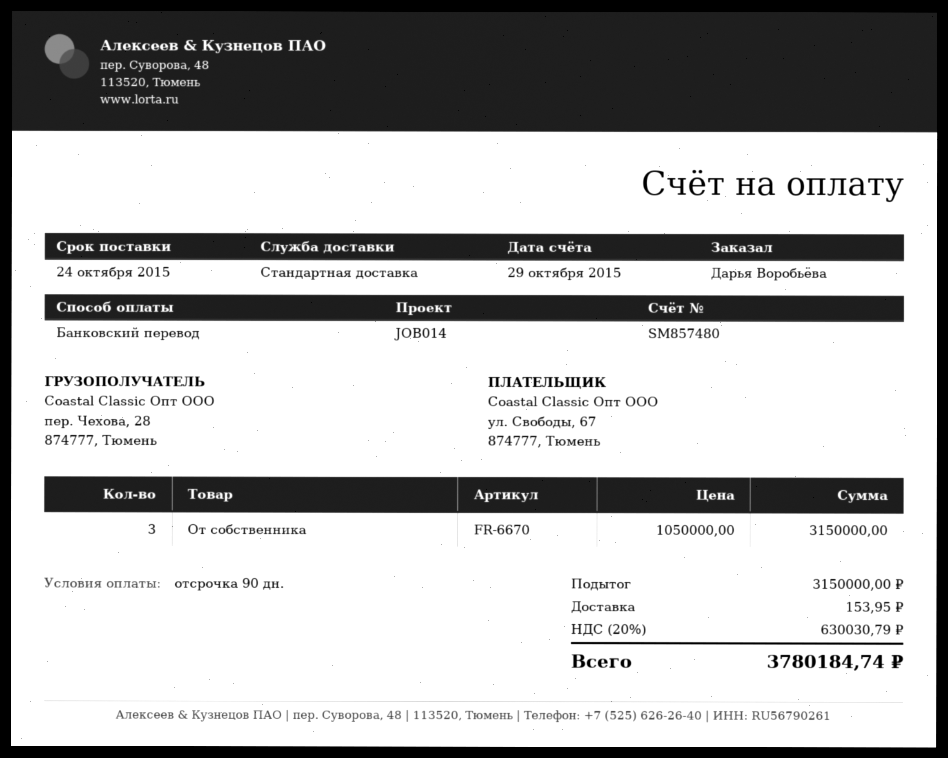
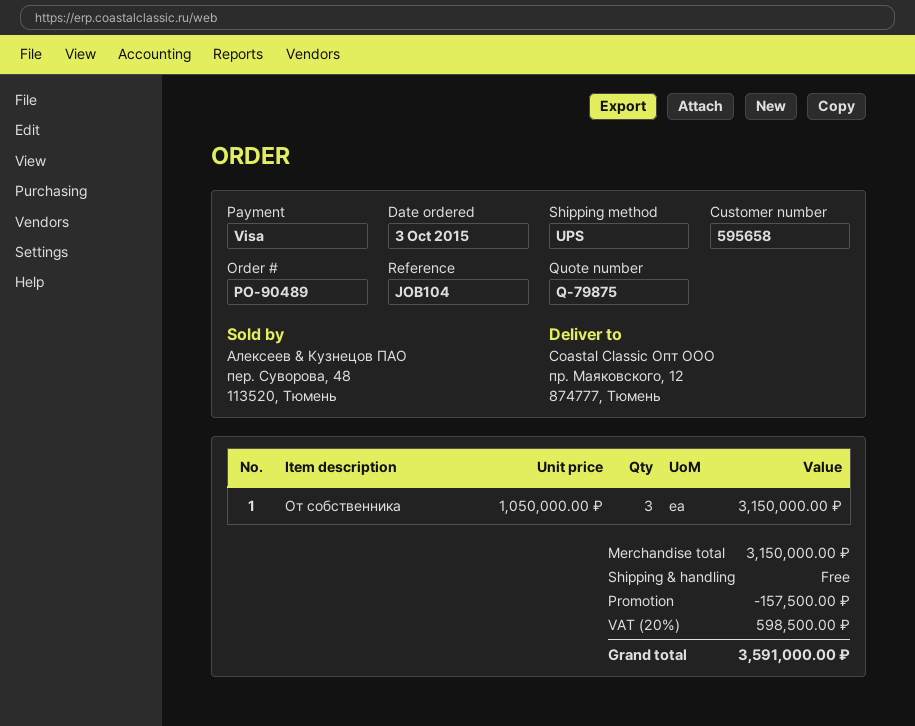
reference: JOB014 -> JOB104
payment method: bank transfer -> Visa
shipping method: standard -> UPS
ship to: пер. Чехова, 28, 874777, Тюмень -> пр. Маяковского, 12, 874777, Тюмень
discount: none -> 157500.00
shipping: 153.95 -> 0.00
tax: 20% = 630030.79 -> 20% = 598500.00
total: 3780184.74 -> 3591000.00

